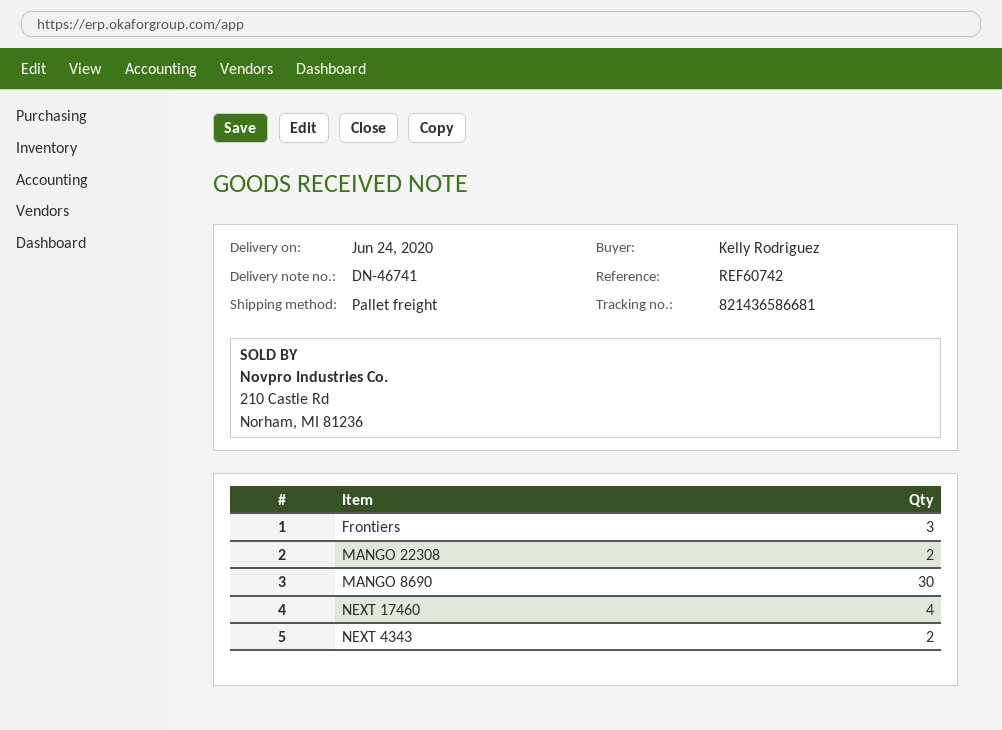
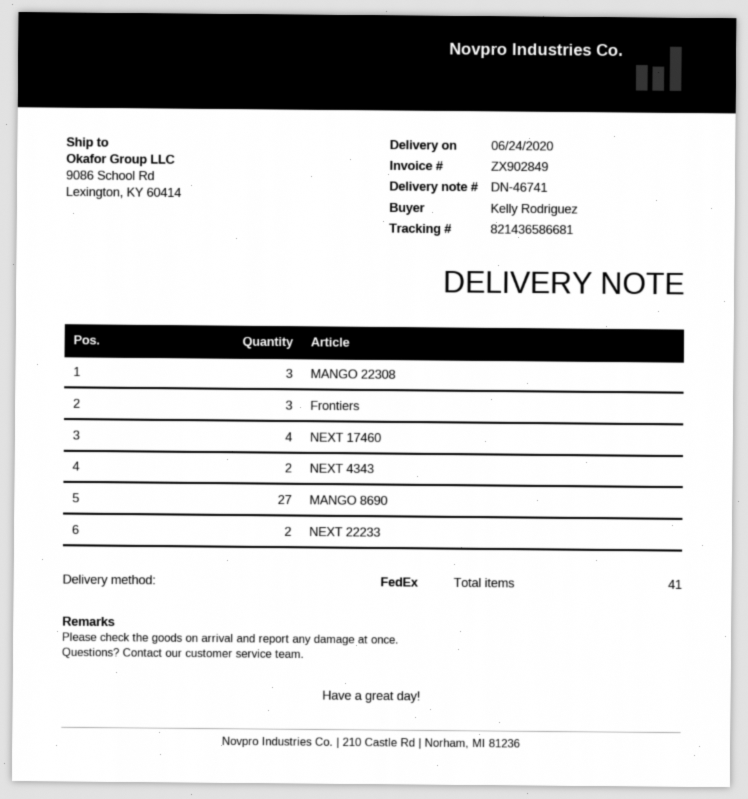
shipping method: pallet freight -> FedEx
MANGO 22308: 2 -> 3
MANGO 8690: 30 -> 27
NEXT 22233: none -> 2

